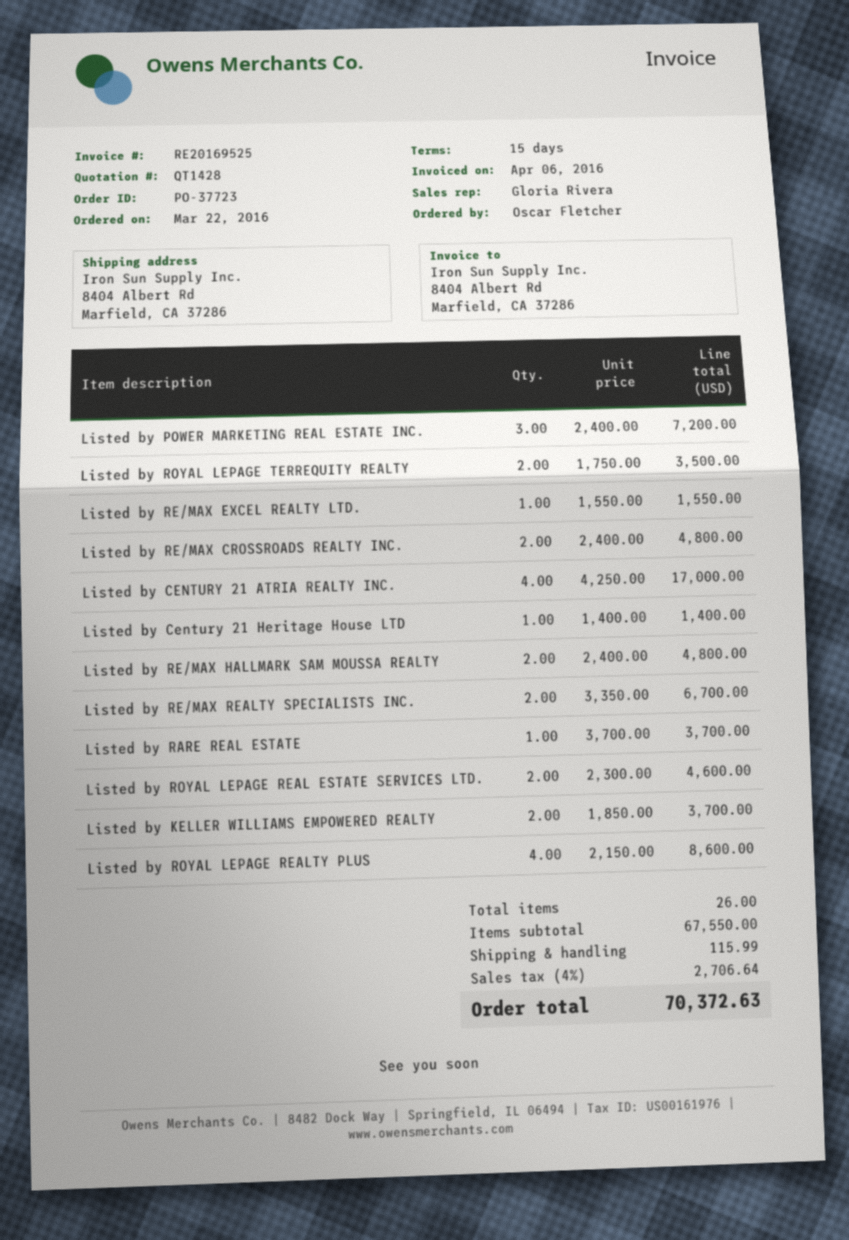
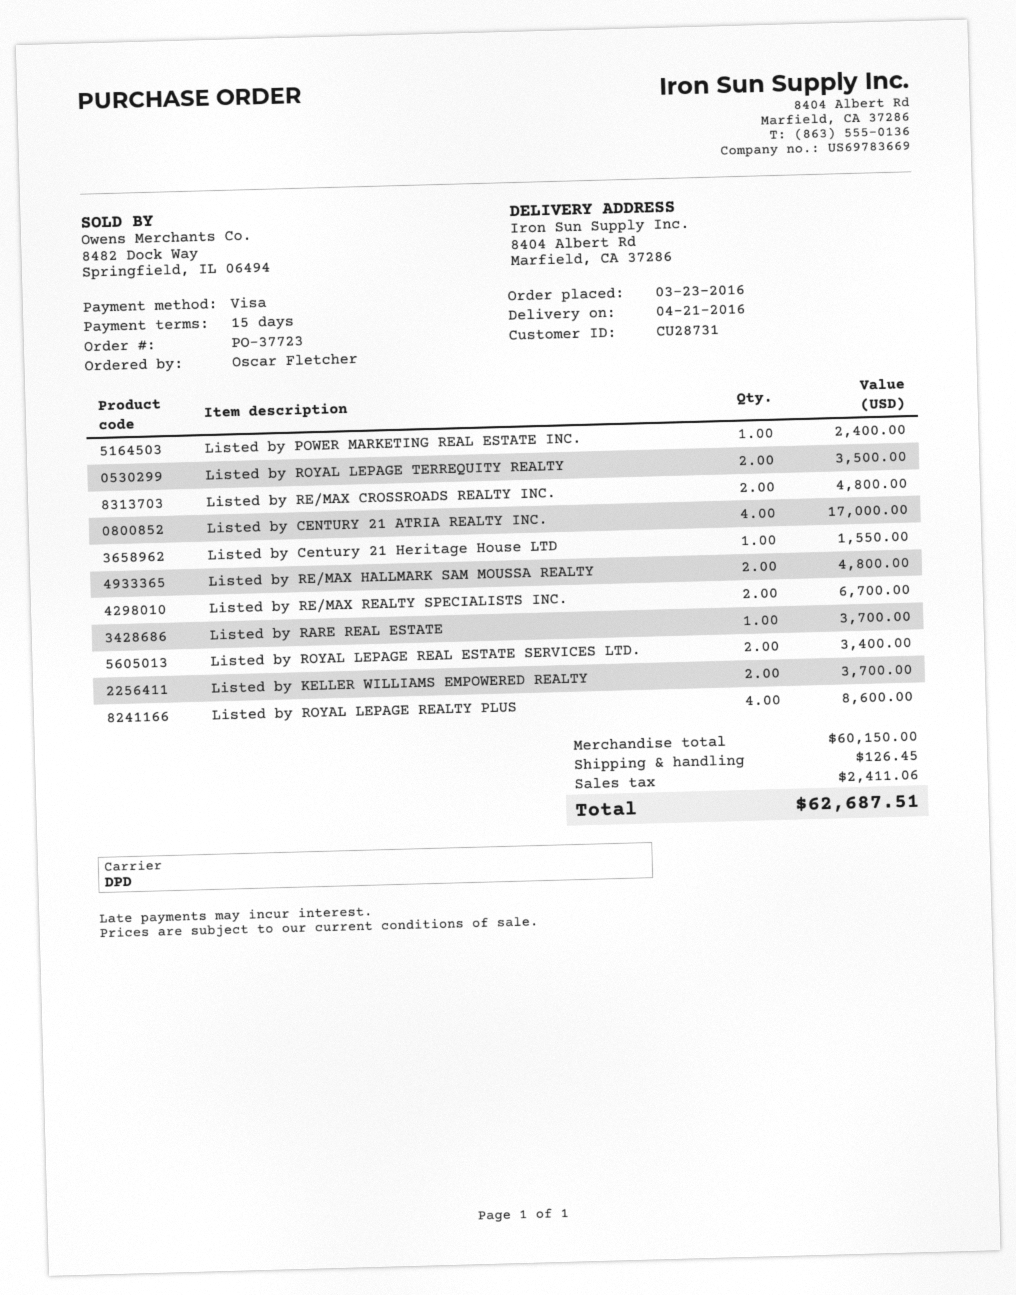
order date: 2016-03-22 -> 2016-03-23
Listed by POWER MARKETING REAL ESTATE INC.: 3 for 7200.00 -> 1 for 2400.00
Listed by RE/MAX EXCEL REALTY LTD.: 1 for 1550.00 -> none
Listed by Century 21 Heritage House LTD: 1 for 1400.00 -> 1 for 1550.00
Listed by ROYAL LEPAGE REAL ESTATE SERVICES LTD.: 2 for 4600.00 -> 2 for 3400.00
subtotal: 67550.00 -> 60150.00
shipping: 115.99 -> 126.45
tax: 2706.64 -> 2411.06
total: 70372.63 -> 62687.51

